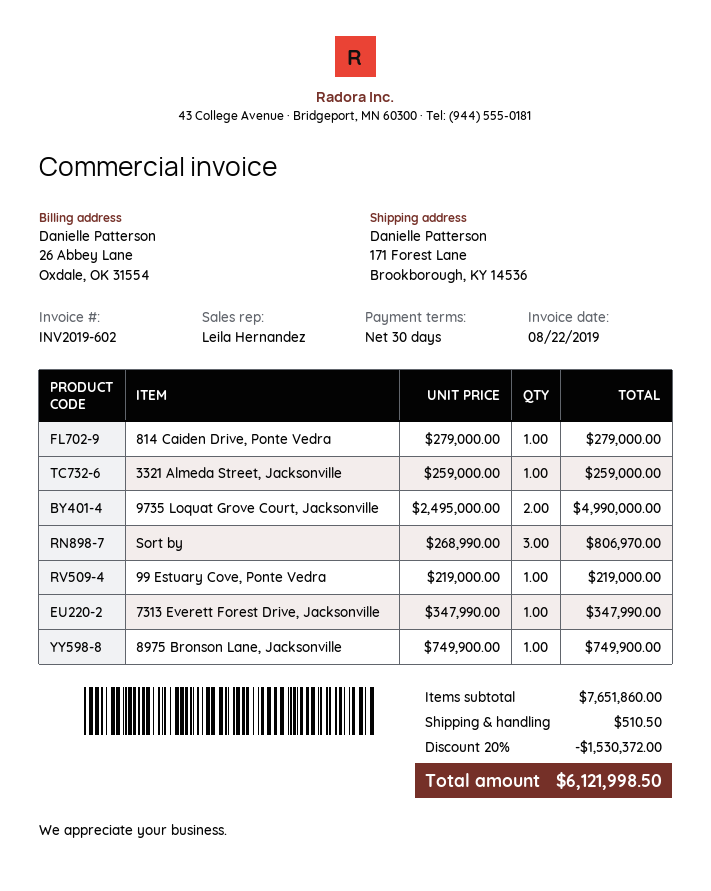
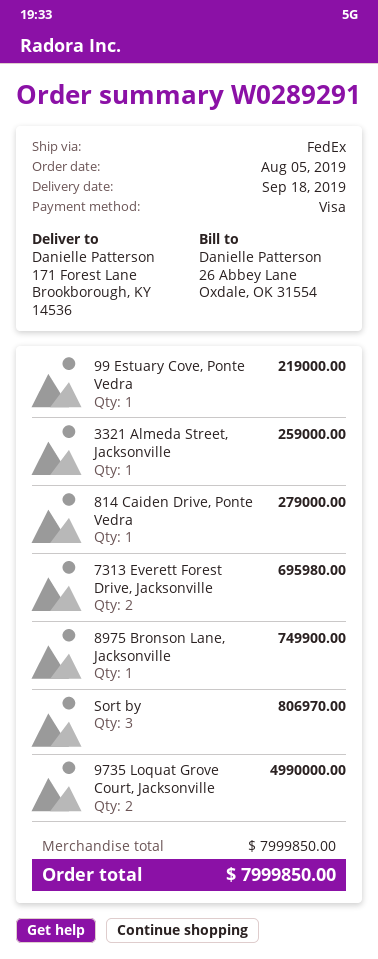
7313 Everett Forest Drive, Jacksonville: 1 for 347990.00 -> 2 for 695980.00
subtotal: 7651860.00 -> 7999850.00
discount: 20% = 1530372.00 -> none
shipping: 510.50 -> none
total: 6121998.50 -> 7999850.00

